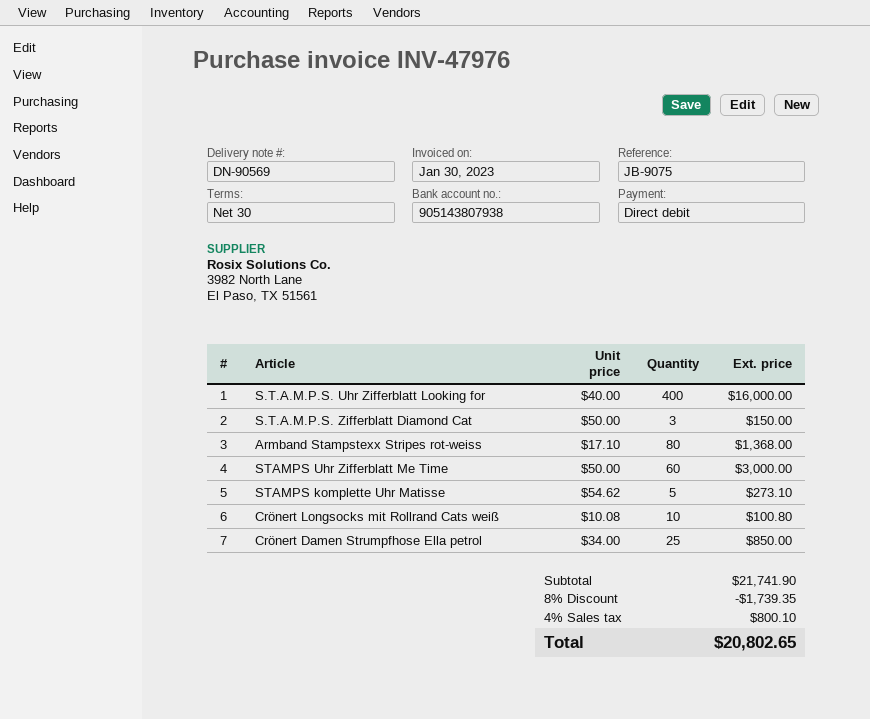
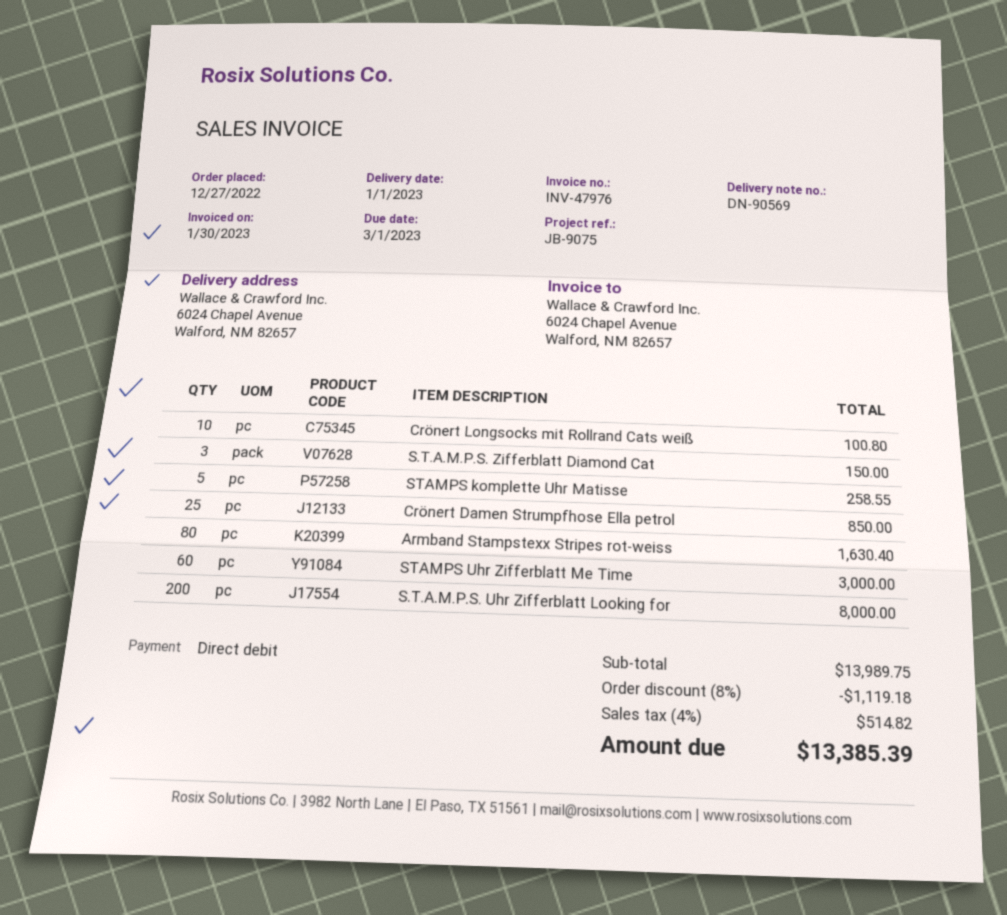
S.T.A.M.P.S. Uhr Zifferblatt Looking for: 400 for 16000.00 -> 200 for 8000.00
Armband Stampstexx Stripes rot-weiss: 80 for 1368.00 -> 80 for 1630.40
STAMPS komplette Uhr Matisse: 5 for 273.10 -> 5 for 258.55
subtotal: 21741.90 -> 13989.75
discount: 8% = 1739.35 -> 8% = 1119.18
tax: 4% = 800.10 -> 4% = 514.82
total: 20802.65 -> 13385.39

